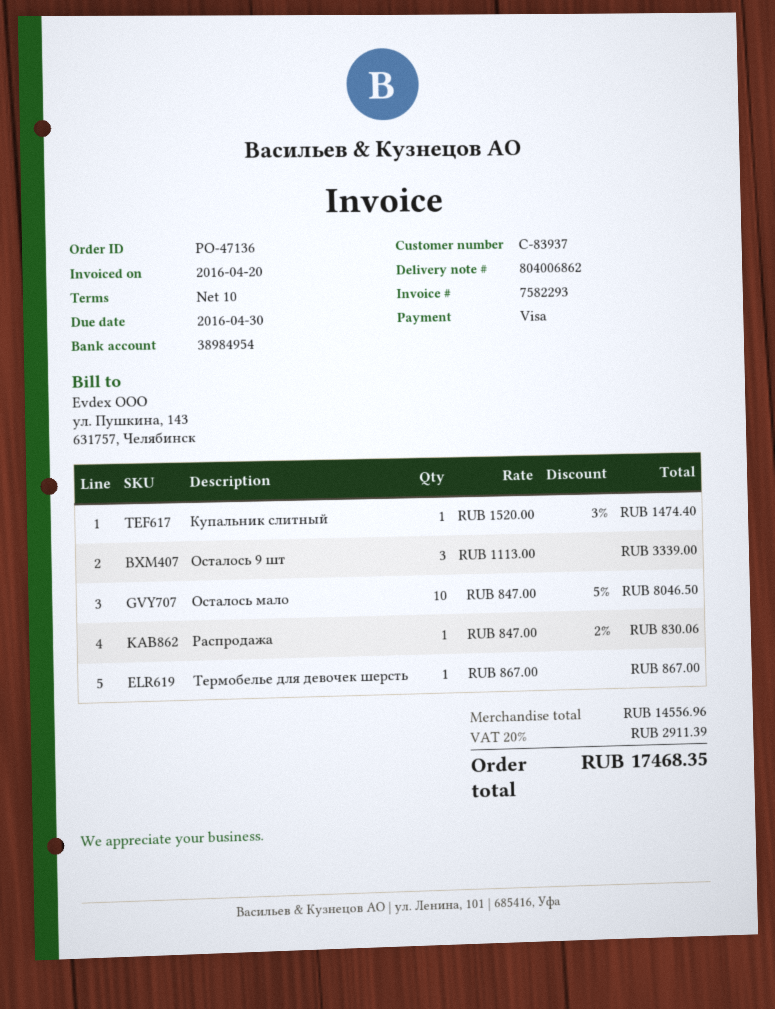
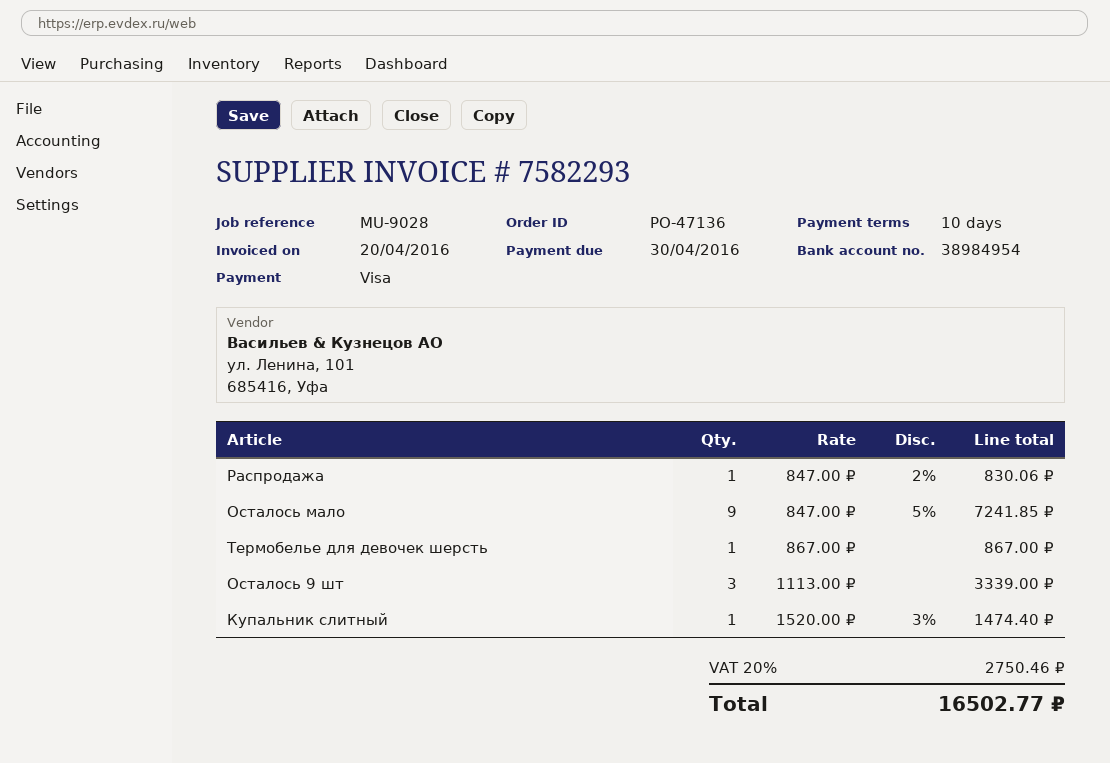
Осталось мало: 10 x 847.00 - 5% = 8046.50 -> 9 x 847.00 - 5% = 7241.85
tax: 20% = 2911.39 -> 20% = 2750.46
total: 17468.35 -> 16502.77

